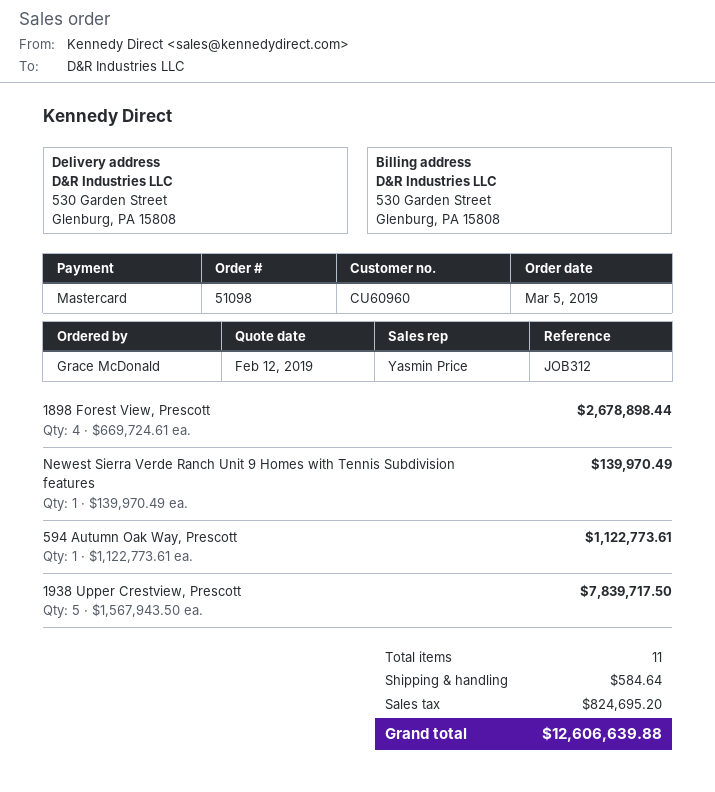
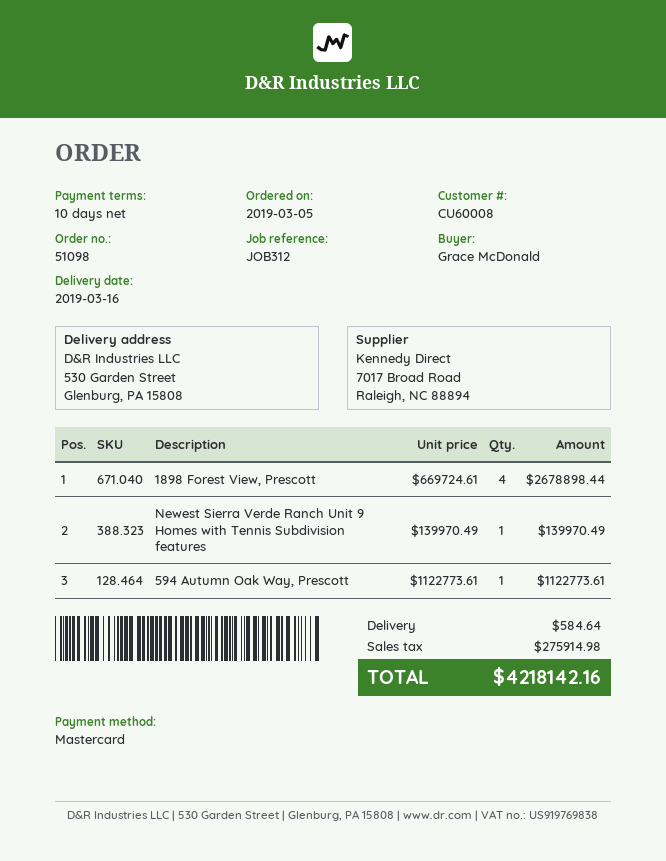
customer number: CU60960 -> CU60008
1938 Upper Crestview, Prescott: 5 x 1567943.50 = 7839717.50 -> none
tax: 824695.20 -> 275914.98
total: 12606639.88 -> 4218142.16

